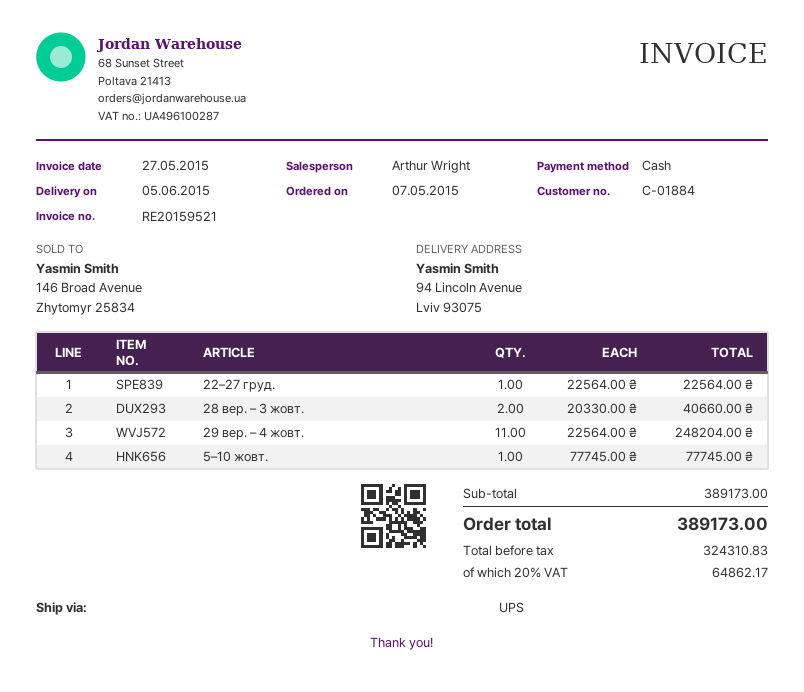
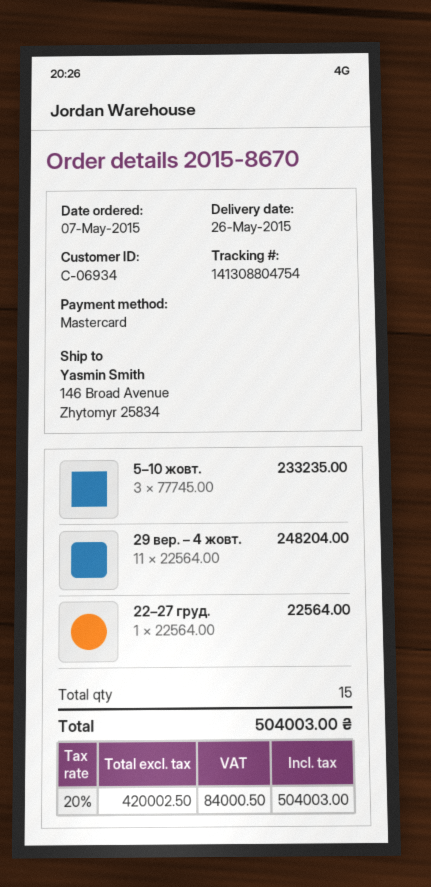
delivery date: 2015-06-05 -> 2015-05-26
customer number: C-01884 -> C-06934
payment method: cash -> Mastercard
ship to: 94 Lincoln Avenue, Lviv 93075 -> 146 Broad Avenue, Zhytomyr 25834
28 вер. – 3 жовт.: 2 x 20330.00 = 40660.00 -> none
5–10 жовт.: 1 x 77745.00 = 77745.00 -> 3 x 77745.00 = 233235.00
net: 324310.83 -> 420002.50
tax: 20% = 64862.17 -> 20% = 84000.50
total: 389173.00 -> 504003.00

